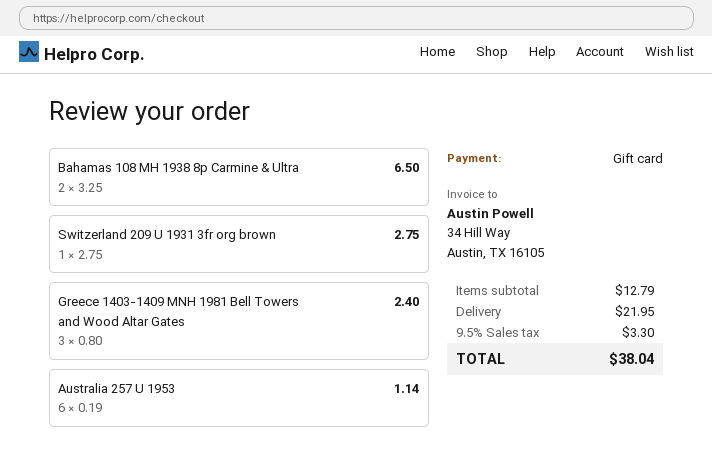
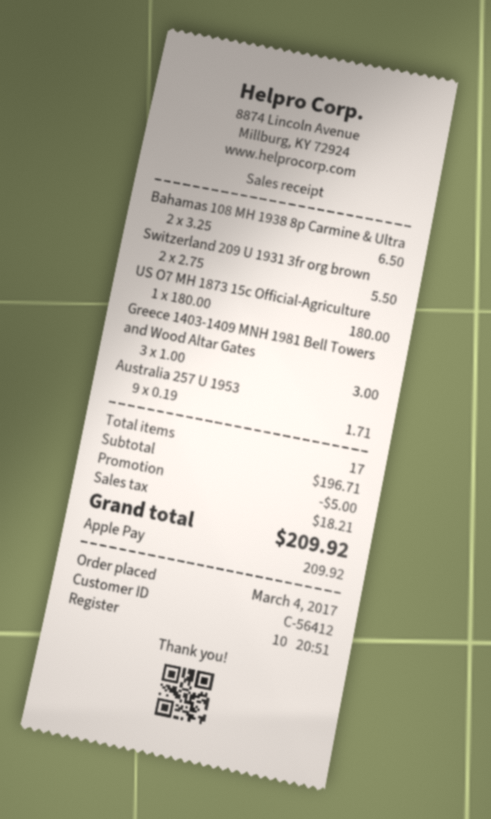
payment method: gift card -> Apple Pay
Switzerland 209 U 1931 3fr org brown: 1 x 2.75 = 2.75 -> 2 x 2.75 = 5.50
Greece 1403-1409 MNH 1981 Bell Towers and Wood Altar Gates: 3 x 0.80 = 2.40 -> 3 x 1.00 = 3.00
Australia 257 U 1953: 6 x 0.19 = 1.14 -> 9 x 0.19 = 1.71
US O7 MH 1873 15c Official-Agriculture: none -> 1 x 180.00 = 180.00
subtotal: 12.79 -> 196.71
discount: none -> 5.00
shipping: 21.95 -> none
tax: 3.30 -> 18.21
total: 38.04 -> 209.92

